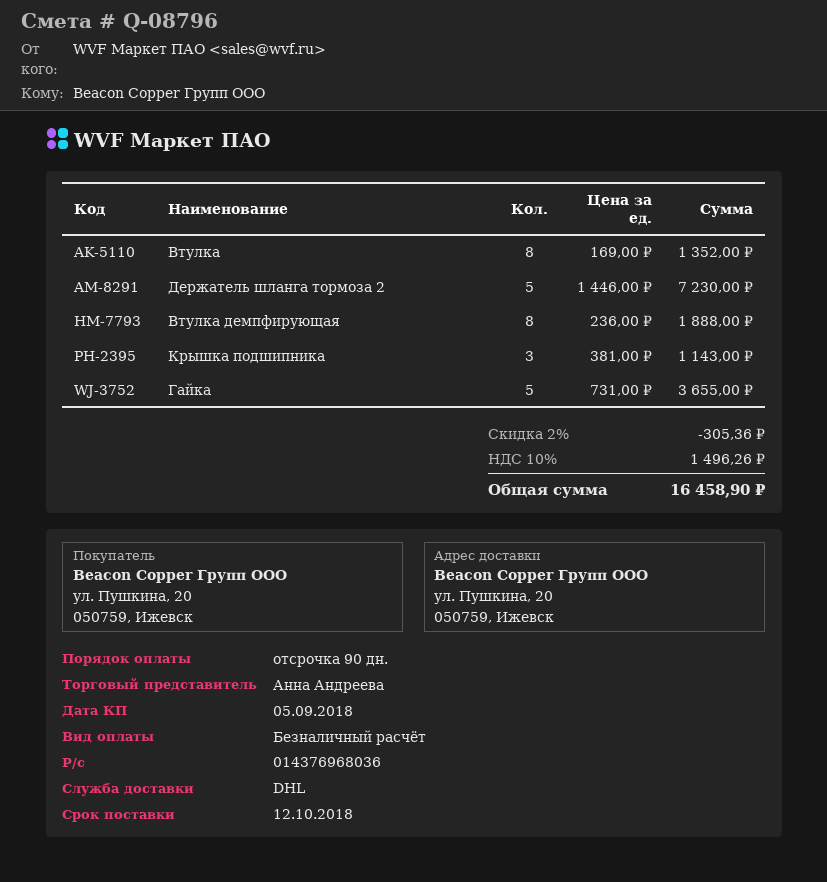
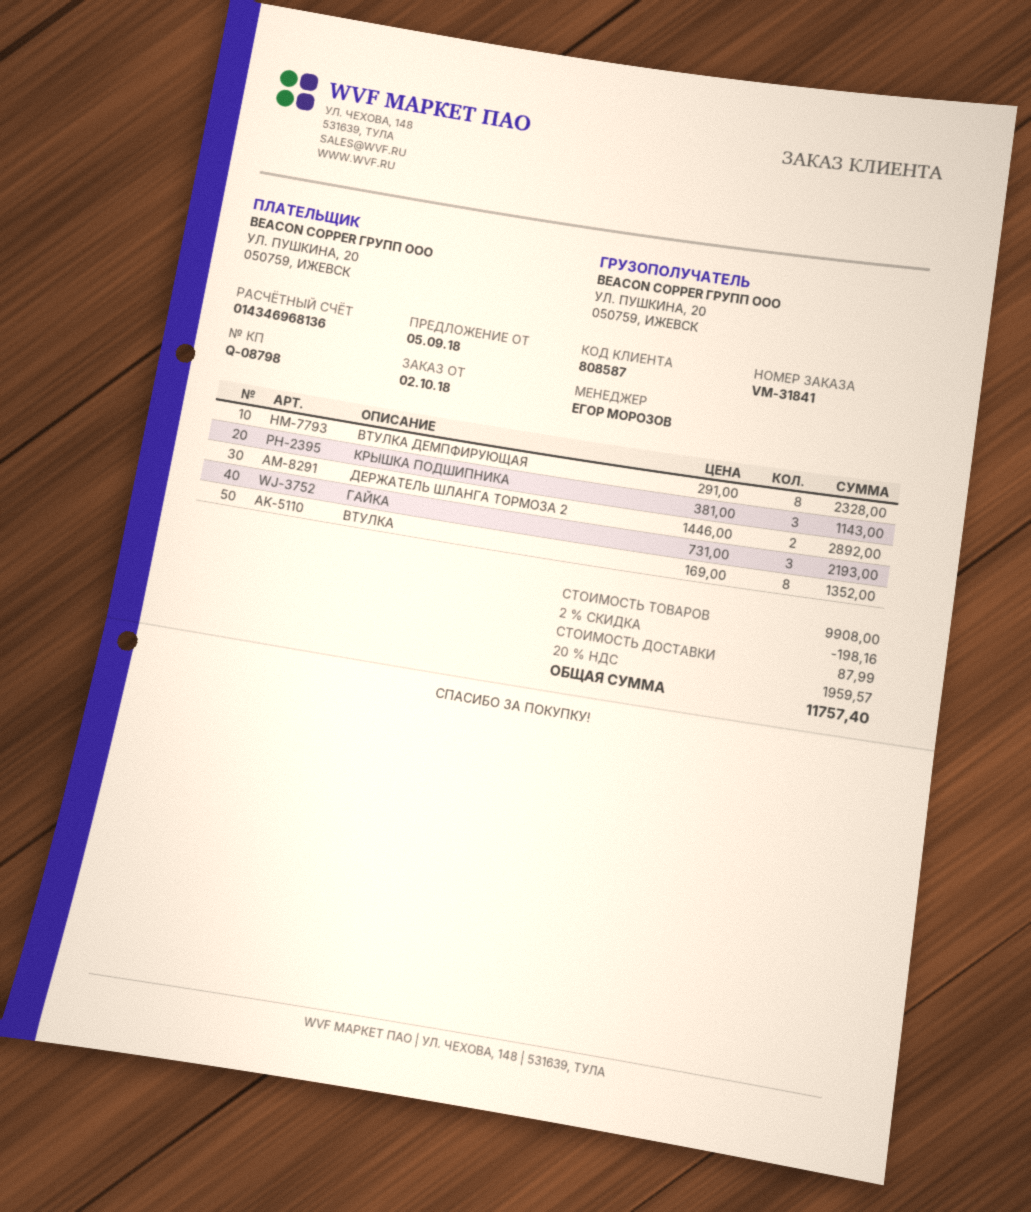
quote number: Q-08796 -> Q-08798
sales rep: Анна Андреева -> ЕГОР МОРОЗОВ
bank account: 014376968036 -> 014346968136
Держатель шланга тормоза 2: 5 x 1446.00 = 7230.00 -> 2 x 1446.00 = 2892.00
Втулка демпфирующая: 8 x 236.00 = 1888.00 -> 8 x 291.00 = 2328.00
Гайка: 5 x 731.00 = 3655.00 -> 3 x 731.00 = 2193.00
discount: 2% = 305.36 -> 2% = 198.16
shipping: none -> 87.99
tax: 10% = 1496.26 -> 20% = 1959.57
total: 16458.90 -> 11757.40

